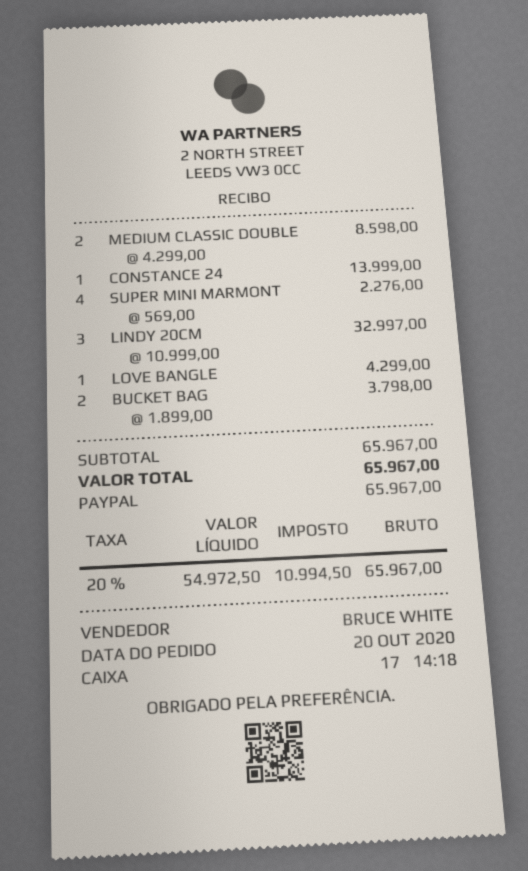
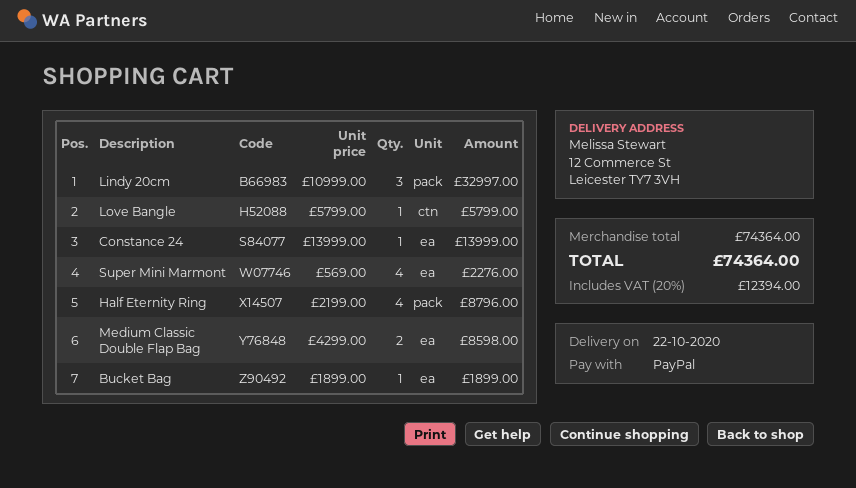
LOVE BANGLE: 1 x 4299.00 = 4299.00 -> 1 x 5799.00 = 5799.00
BUCKET BAG: 2 x 1899.00 = 3798.00 -> 1 x 1899.00 = 1899.00
Half Eternity Ring: none -> 4 x 2199.00 = 8796.00
subtotal: 65967.00 -> 74364.00
tax: 20% = 10994.50 -> 20% = 12394.00
total: 65967.00 -> 74364.00

